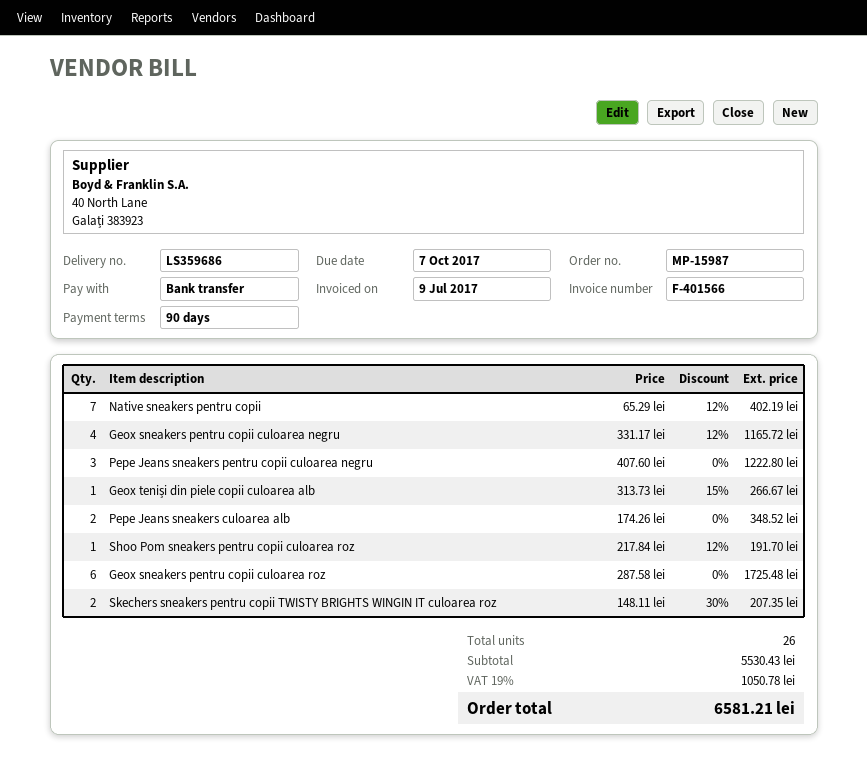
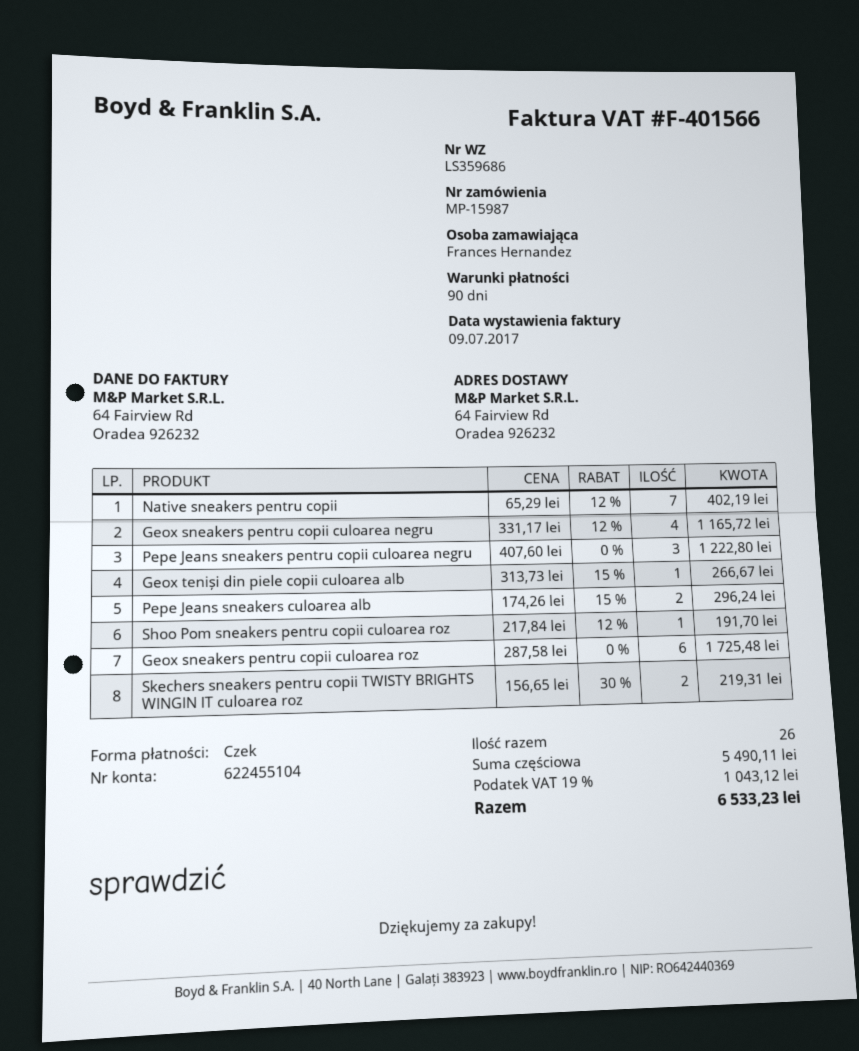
payment method: bank transfer -> cheque
Pepe Jeans sneakers culoarea alb: 2 x 174.26 = 348.52 -> 2 x 174.26 - 15% = 296.24
Skechers sneakers pentru copii TWISTY BRIGHTS WINGIN IT culoarea roz: 2 x 148.11 - 30% = 207.35 -> 2 x 156.65 - 30% = 219.31
subtotal: 5530.43 -> 5490.11
tax: 19% = 1050.78 -> 19% = 1043.12
total: 6581.21 -> 6533.23

